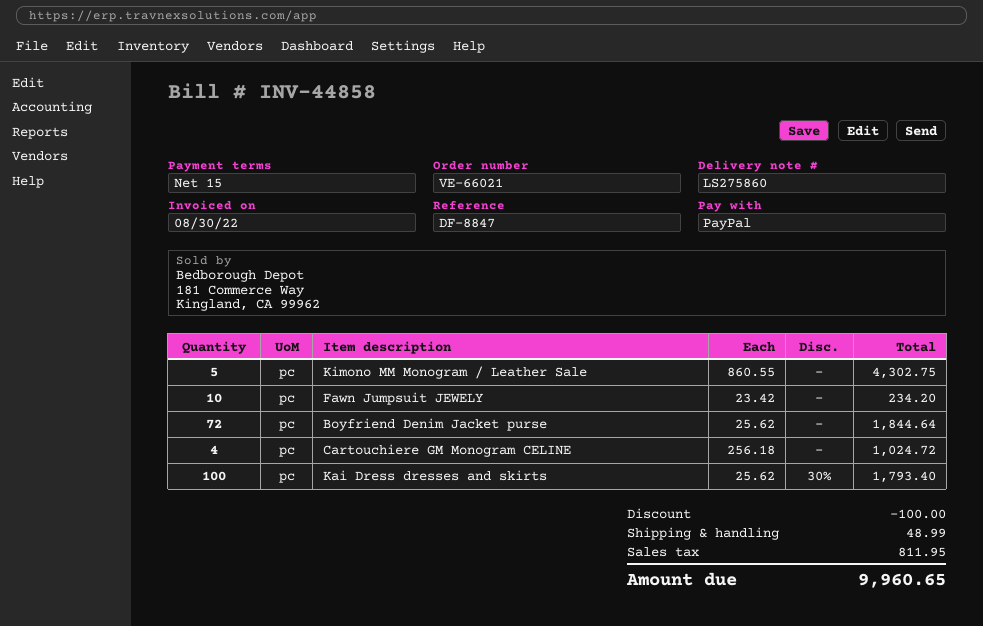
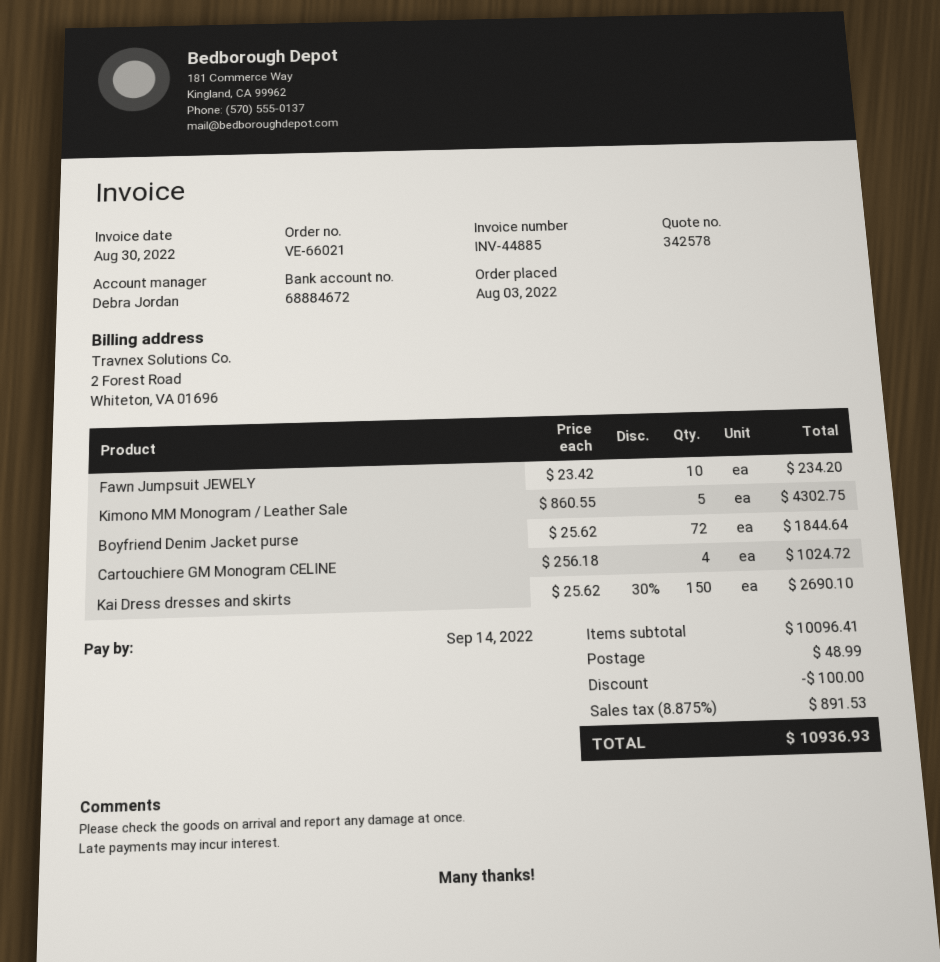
invoice number: INV-44858 -> INV-44885
Kai Dress dresses and skirts: 100 x 25.62 - 30% = 1793.40 -> 150 x 25.62 - 30% = 2690.10
tax: 811.95 -> 891.53
total: 9960.65 -> 10936.93

